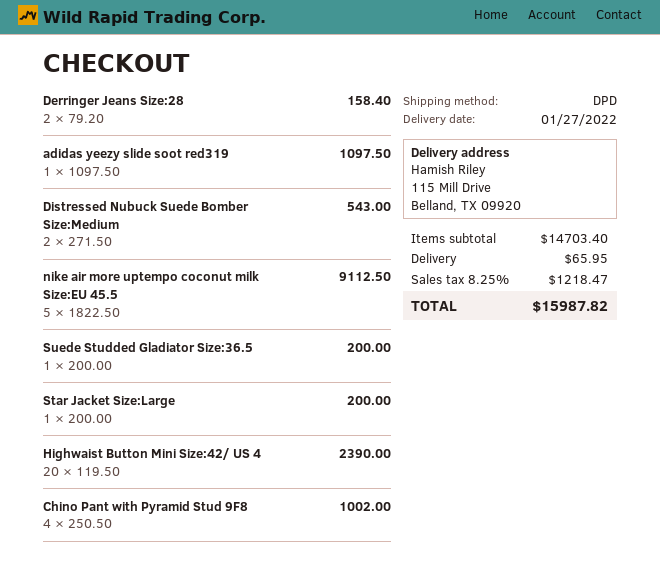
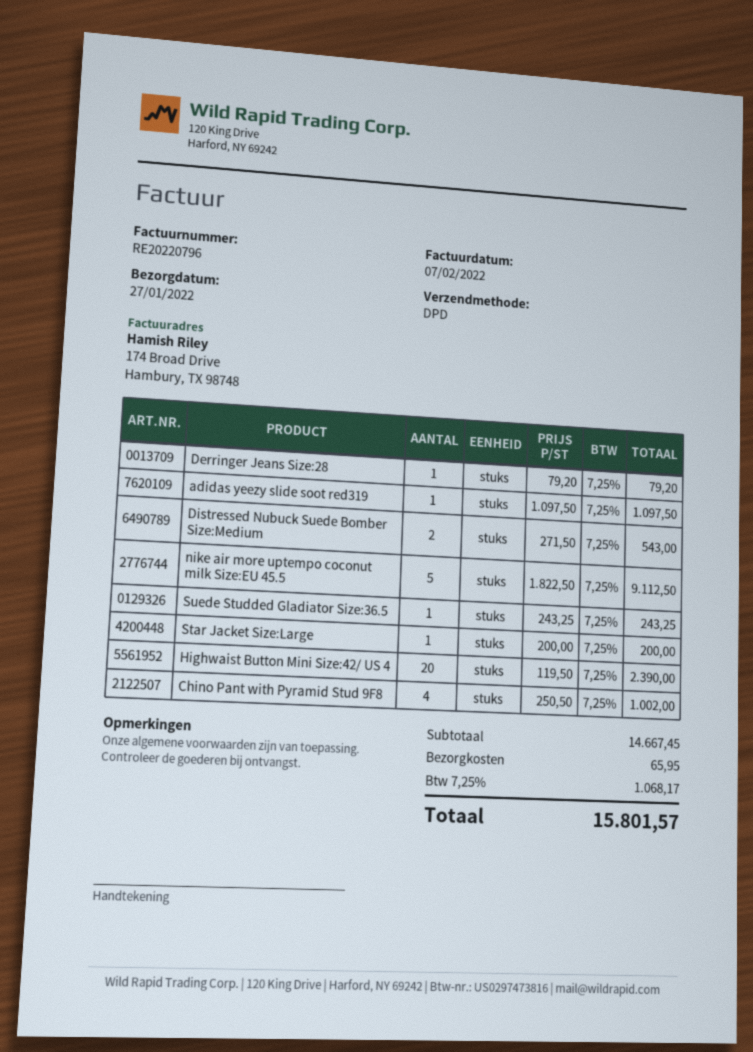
Derringer Jeans Size:28: 2 x 79.20 = 158.40 -> 1 x 79.20 = 79.20
Suede Studded Gladiator Size:36.5: 1 x 200.00 = 200.00 -> 1 x 243.25 = 243.25
subtotal: 14703.40 -> 14667.45
tax: 8.25% = 1218.47 -> 7.25% = 1068.17
total: 15987.82 -> 15801.57

